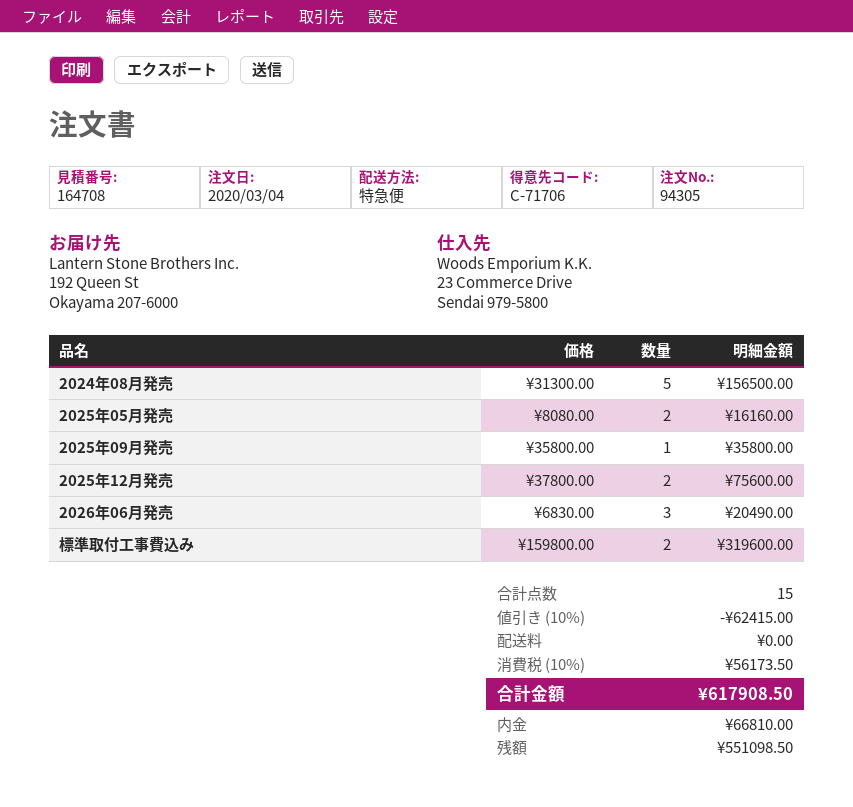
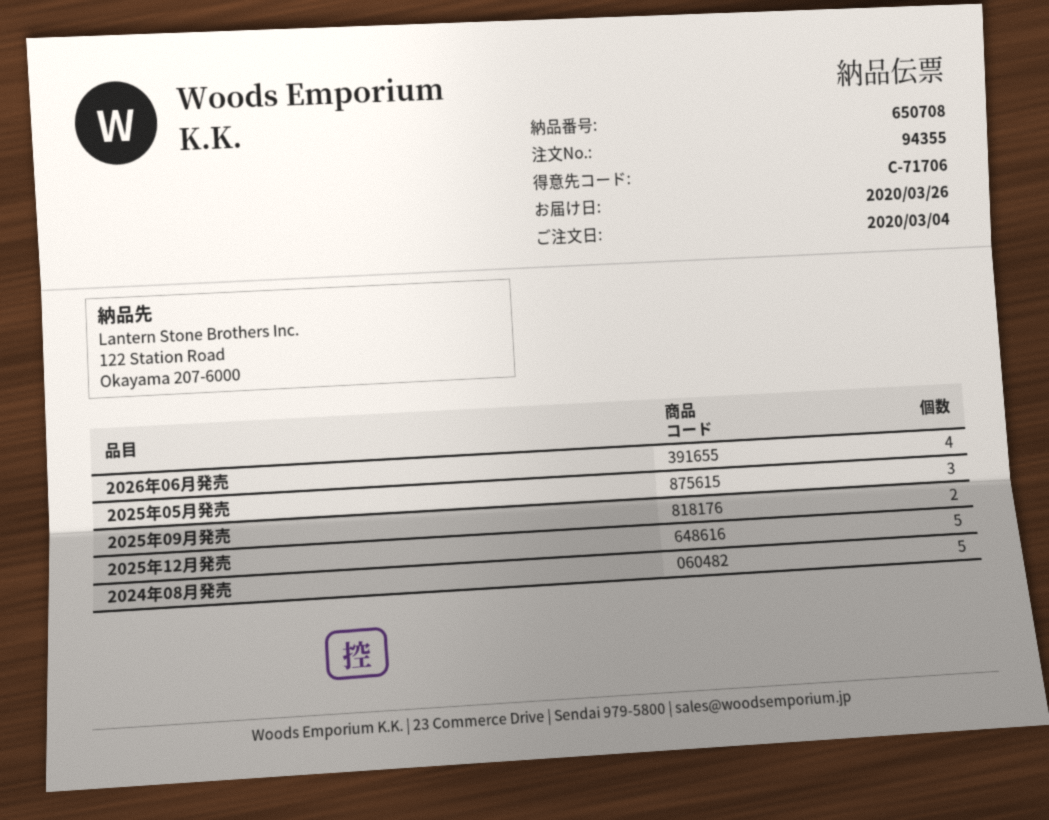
order number: 94305 -> 94355
ship to: 192 Queen St, Okayama 207-6000 -> 122 Station Road, Okayama 207-6000
2025年05月発売: 2 -> 3
2025年09月発売: 1 -> 2
2025年12月発売: 2 -> 5
2026年06月発売: 3 -> 4
標準取付工事費込み: 2 -> none

